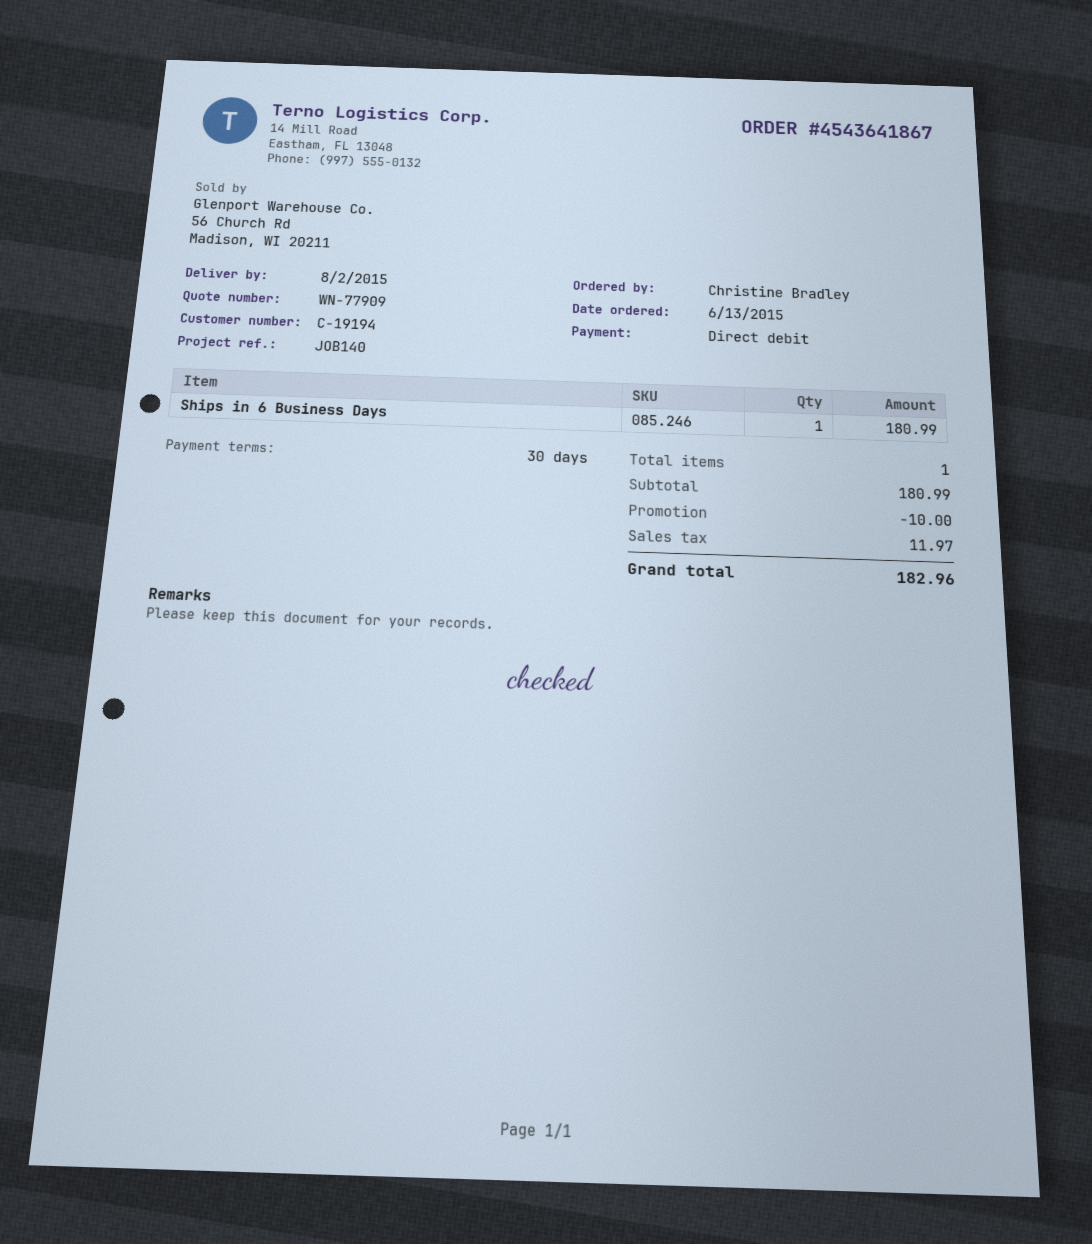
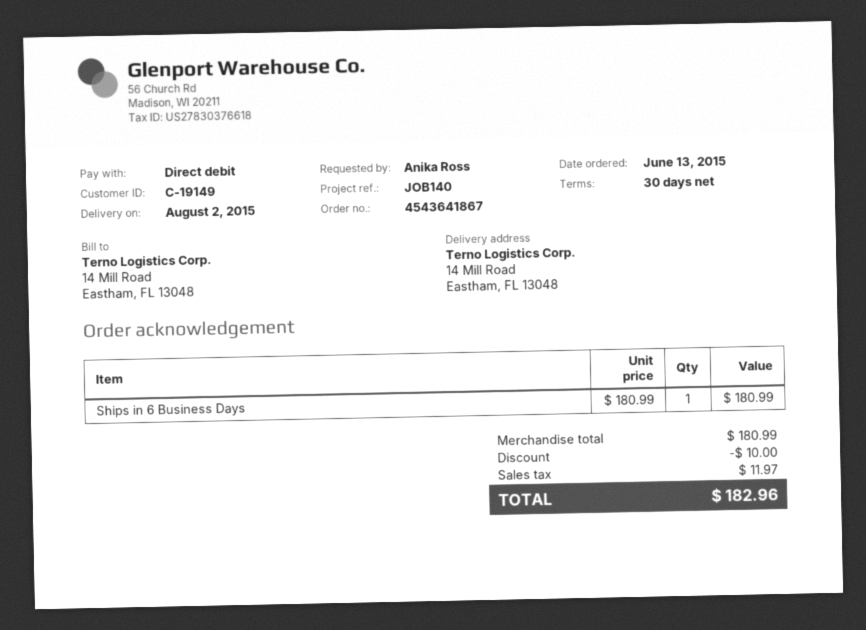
customer number: C-19194 -> C-19149
ordered by: Christine Bradley -> Anika Ross

